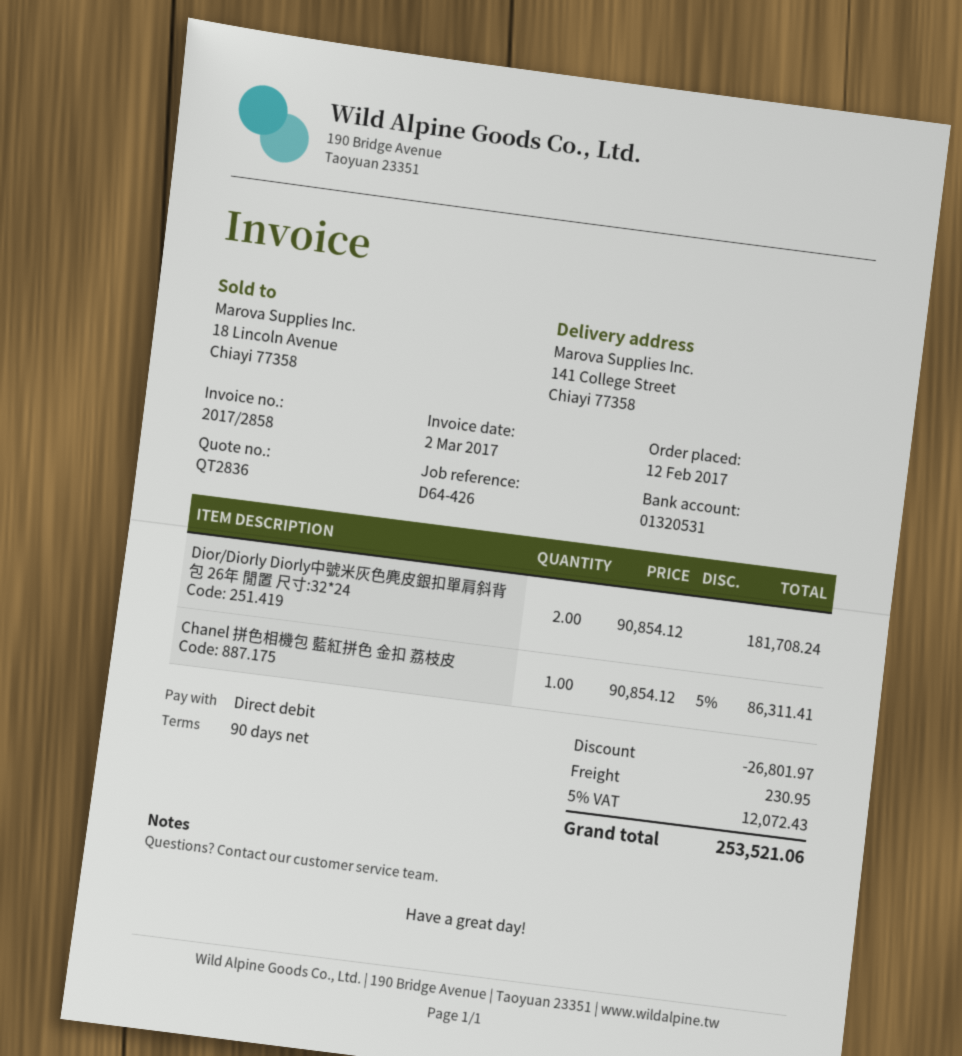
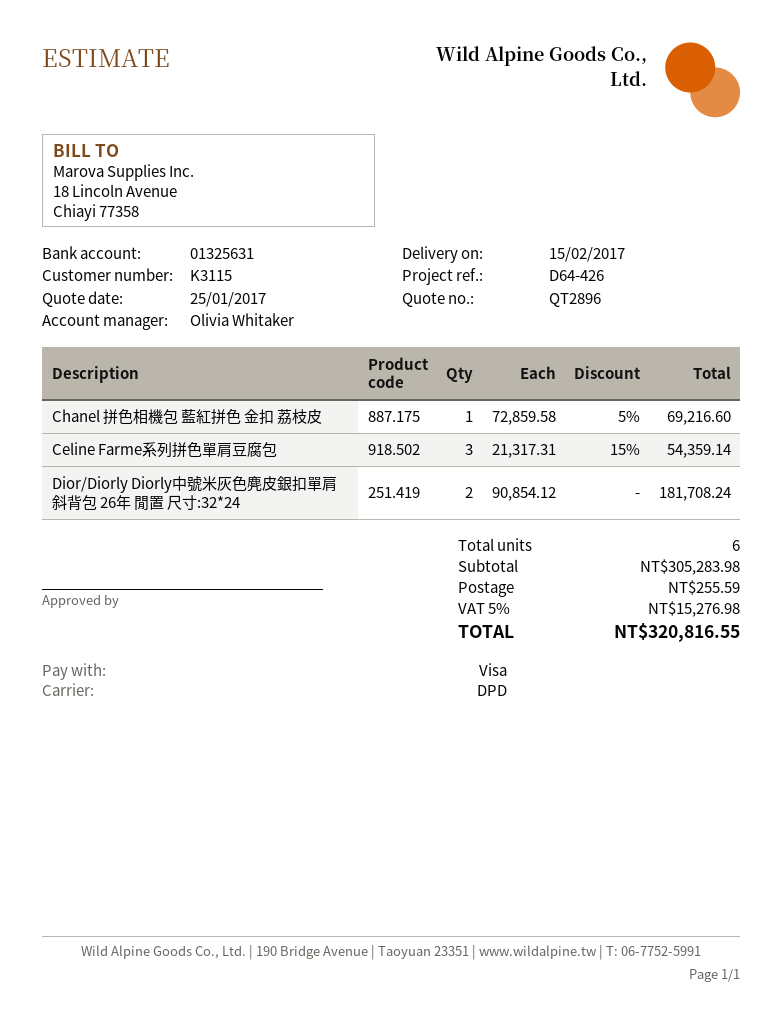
quote number: QT2836 -> QT2896
payment method: direct debit -> Visa
bank account: 01320531 -> 01325631
Chanel 拼色相機包 藍紅拼色 金扣 荔枝皮: 1 x 90854.12 - 5% = 86311.41 -> 1 x 72859.58 - 5% = 69216.60
Celine Farme系列拼色單肩豆腐包: none -> 3 x 21317.31 - 15% = 54359.14
discount: 26801.97 -> none
shipping: 230.95 -> 255.59
tax: 5% = 12072.43 -> 5% = 15276.98
total: 253521.06 -> 320816.55

